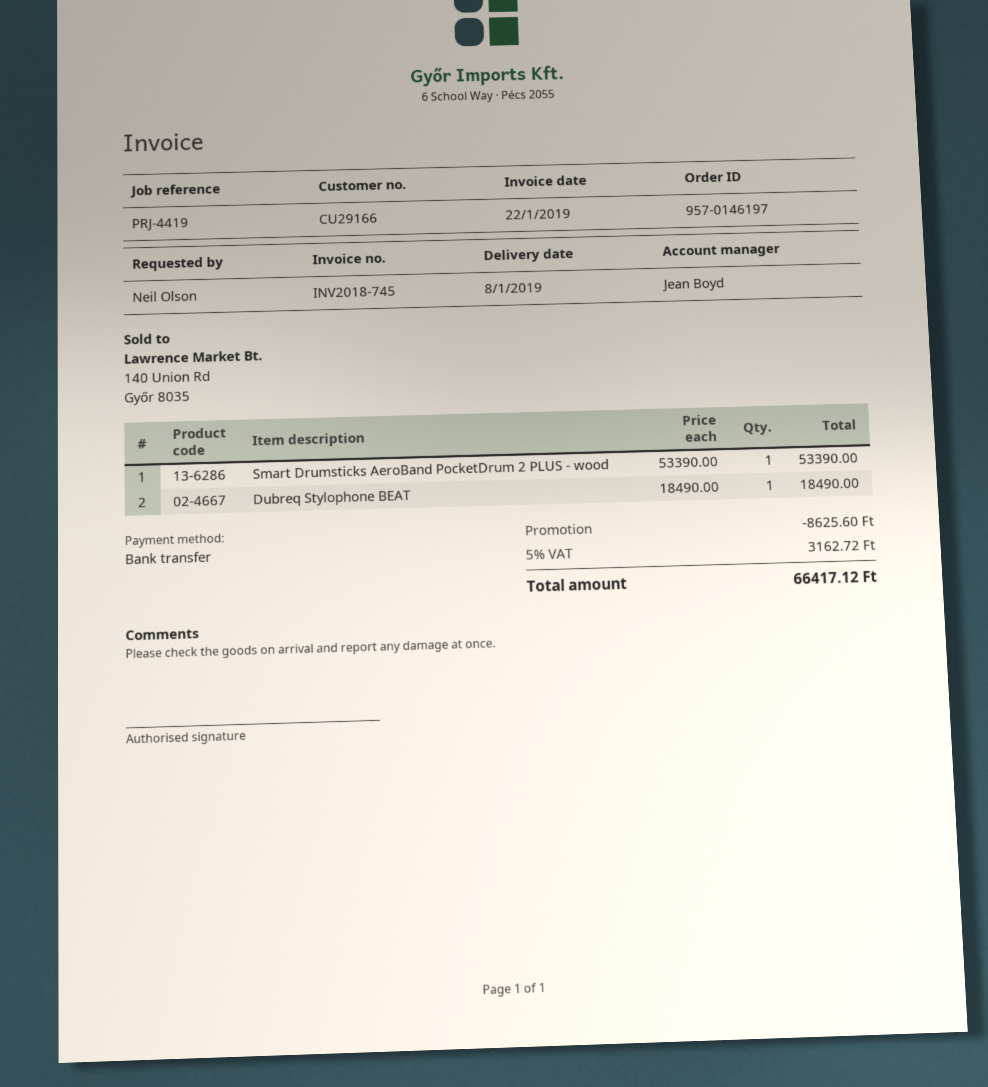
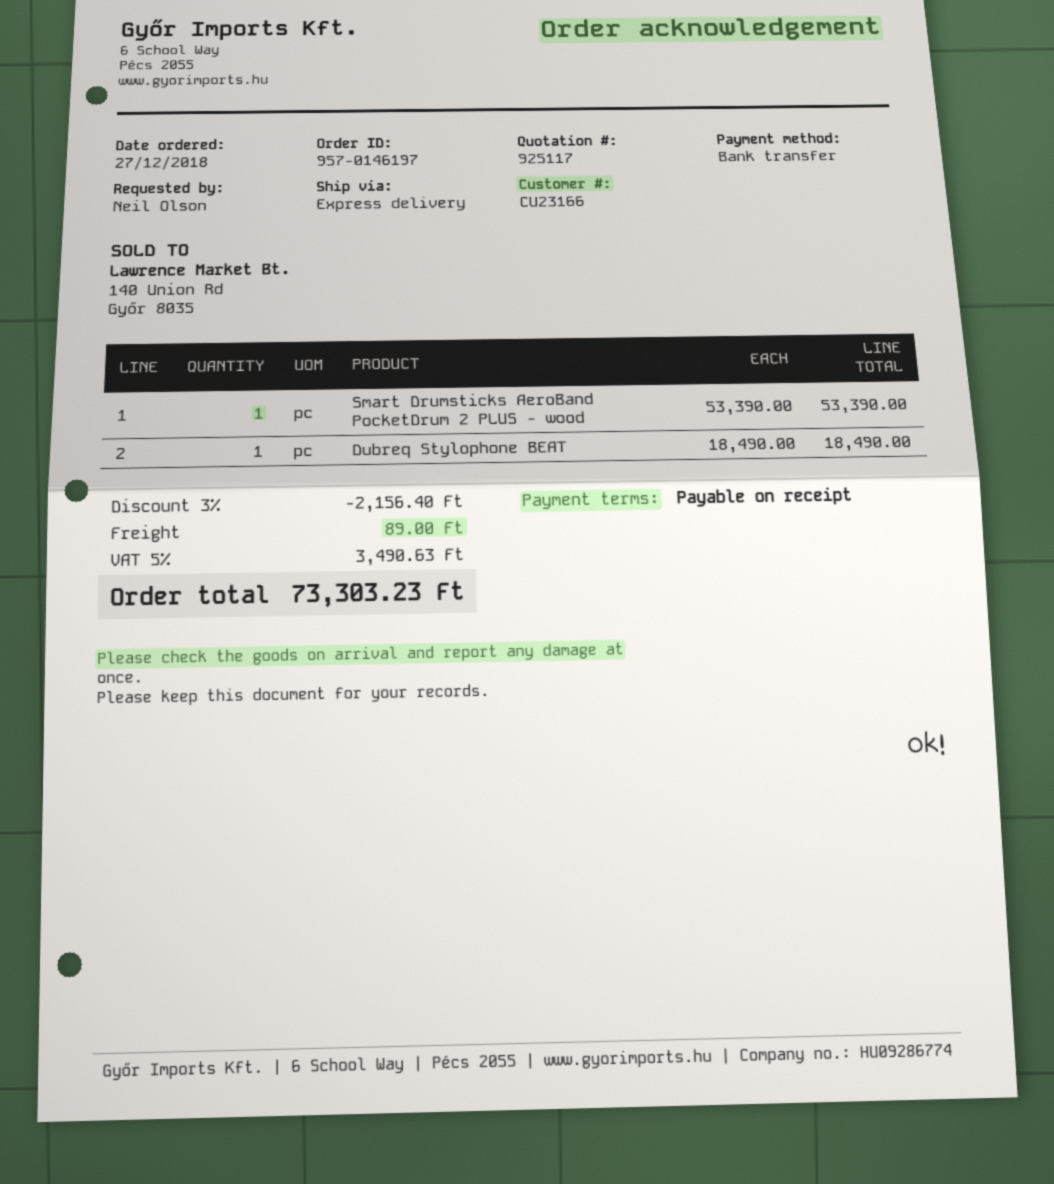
customer number: CU29166 -> CU23166
discount: 8625.60 -> 2156.40
shipping: none -> 89.00
tax: 5% = 3162.72 -> 5% = 3490.63
total: 66417.12 -> 73303.23

